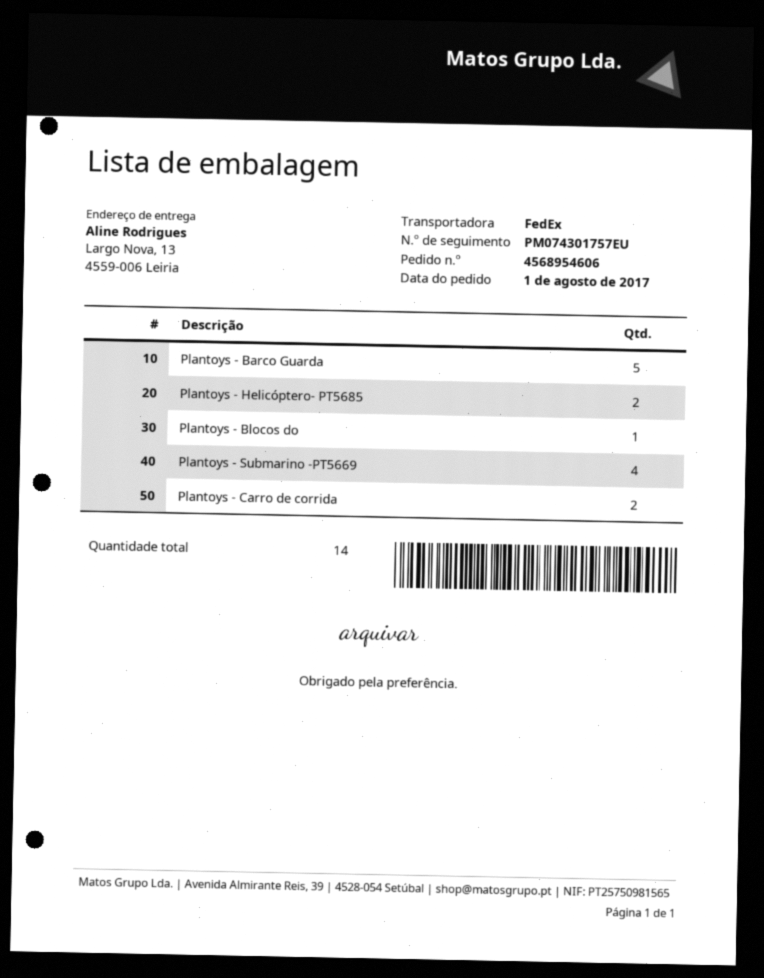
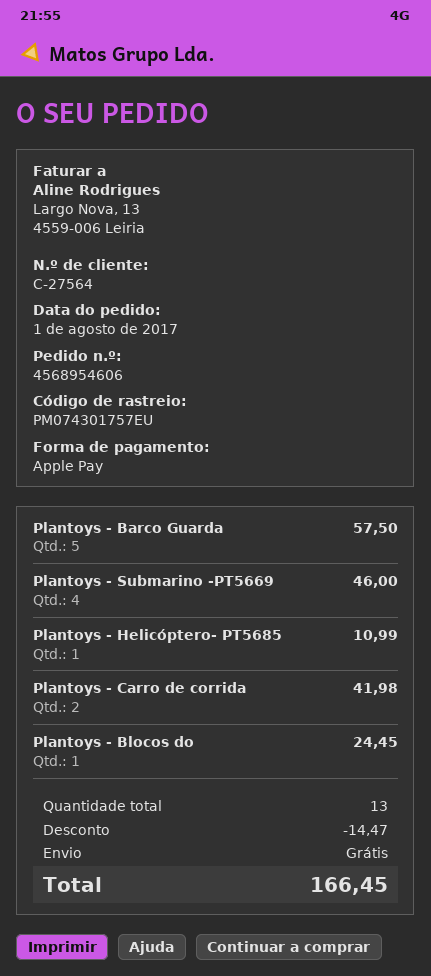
Plantoys - Helicóptero- PT5685: 2 -> 1
total quantity: 14 -> 13

